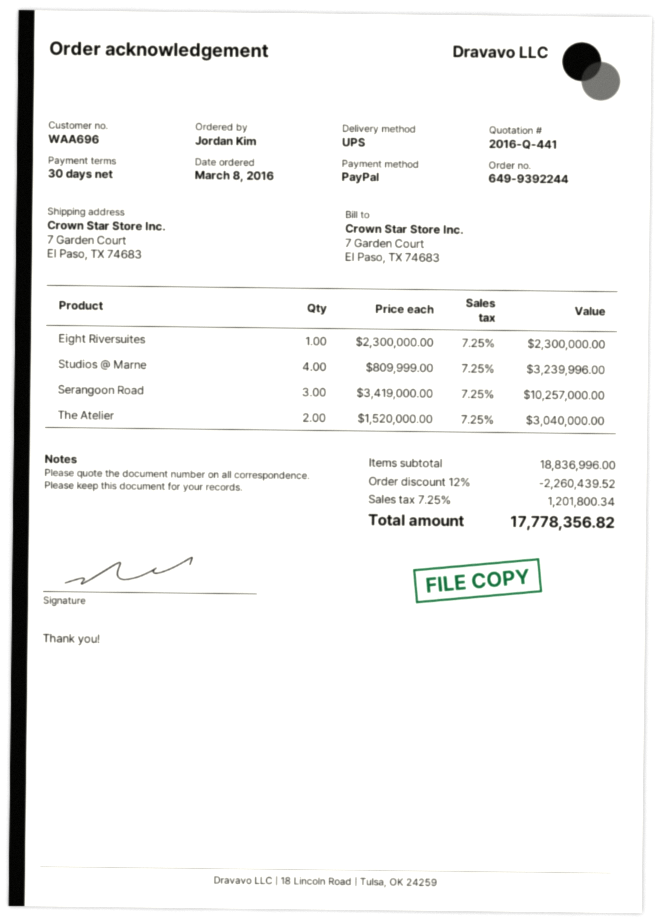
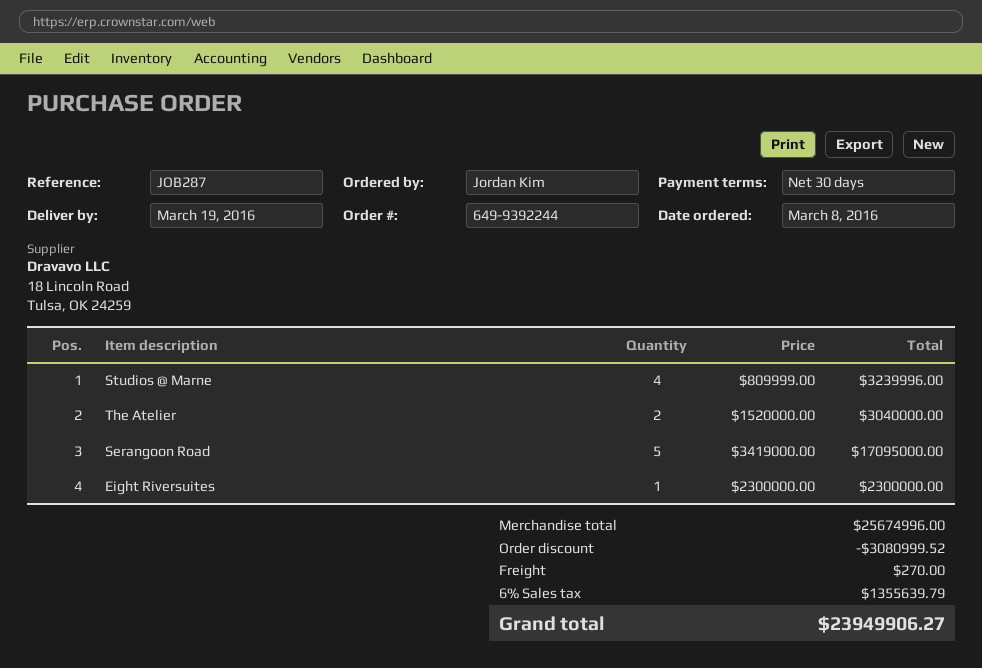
Serangoon Road: 3 x 3419000.00 = 10257000.00 -> 5 x 3419000.00 = 17095000.00
subtotal: 18836996.00 -> 25674996.00
discount: 2260439.52 -> 3080999.52
shipping: none -> 270.00
tax: 7.25% = 1201800.34 -> 6% = 1355639.79
total: 17778356.82 -> 23949906.27

